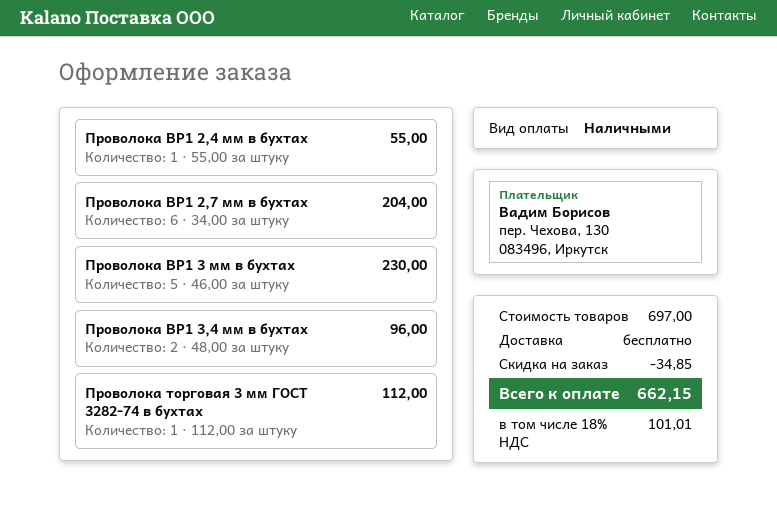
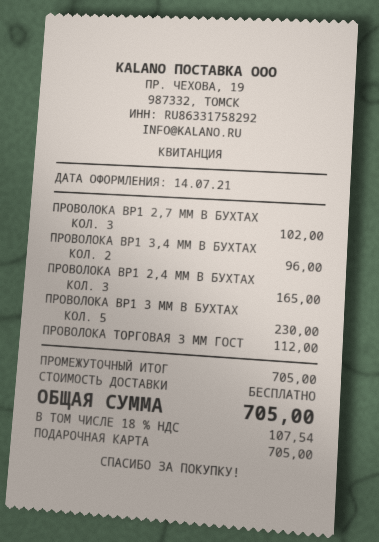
payment method: cash -> gift card
Проволока ВР1 2,4 мм в бухтах: 1 for 55.00 -> 3 for 165.00
Проволока ВР1 2,7 мм в бухтах: 6 for 204.00 -> 3 for 102.00
subtotal: 697.00 -> 705.00
discount: 34.85 -> none
tax: 18% = 101.01 -> 18% = 107.54
total: 662.15 -> 705.00

